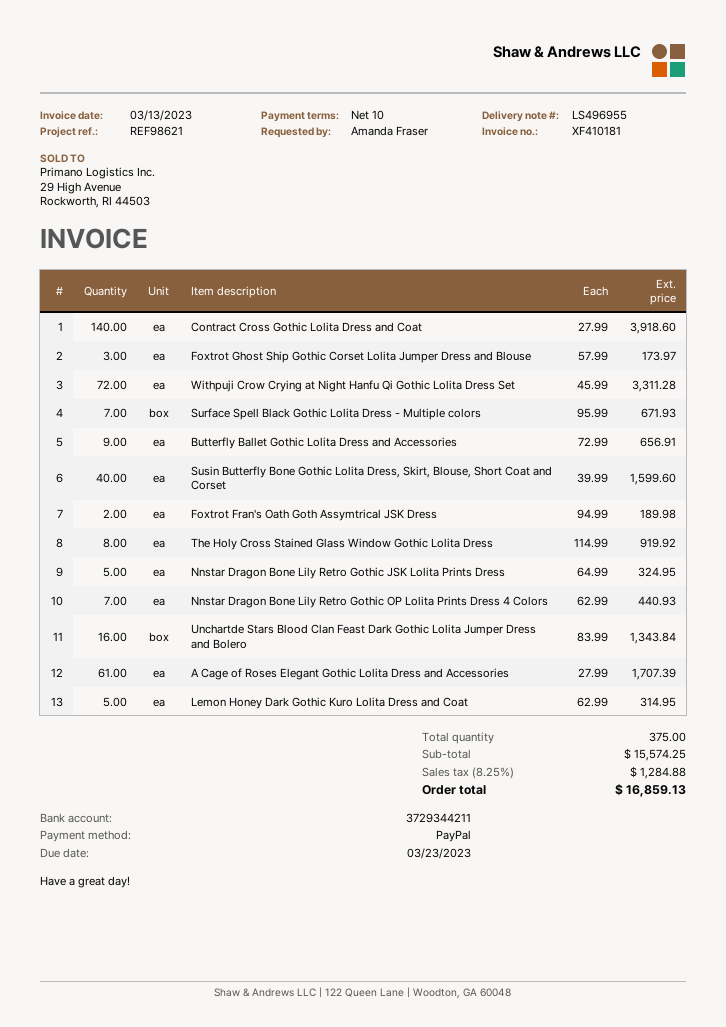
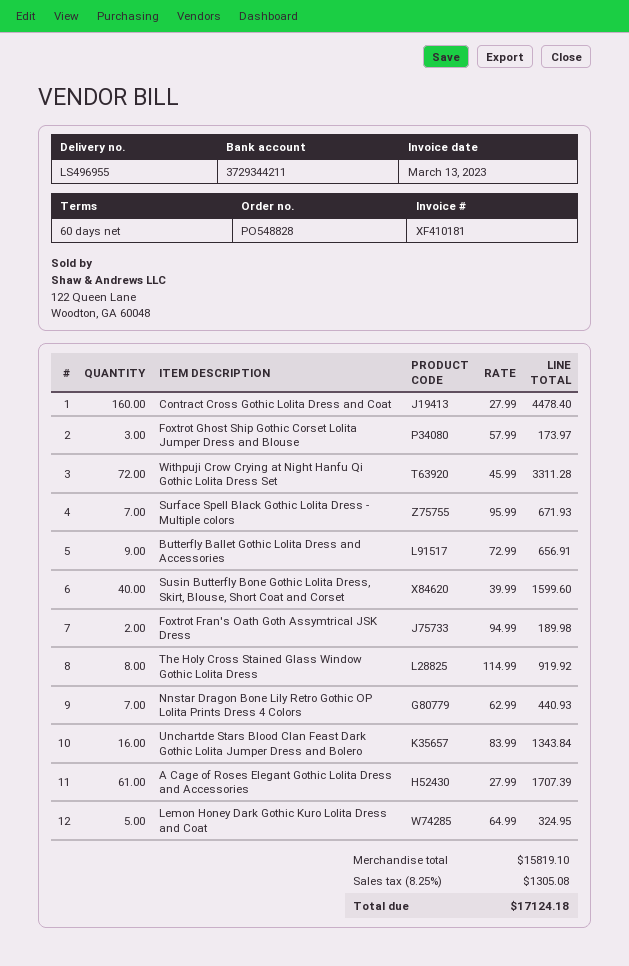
payment terms: 10 days -> 60 days
Contract Cross Gothic Lolita Dress and Coat: 140 x 27.99 = 3918.60 -> 160 x 27.99 = 4478.40
Nnstar Dragon Bone Lily Retro Gothic JSK Lolita Prints Dress: 5 x 64.99 = 324.95 -> none
Lemon Honey Dark Gothic Kuro Lolita Dress and Coat: 5 x 62.99 = 314.95 -> 5 x 64.99 = 324.95
subtotal: 15574.25 -> 15819.10
tax: 8.25% = 1284.88 -> 8.25% = 1305.08
total: 16859.13 -> 17124.18

